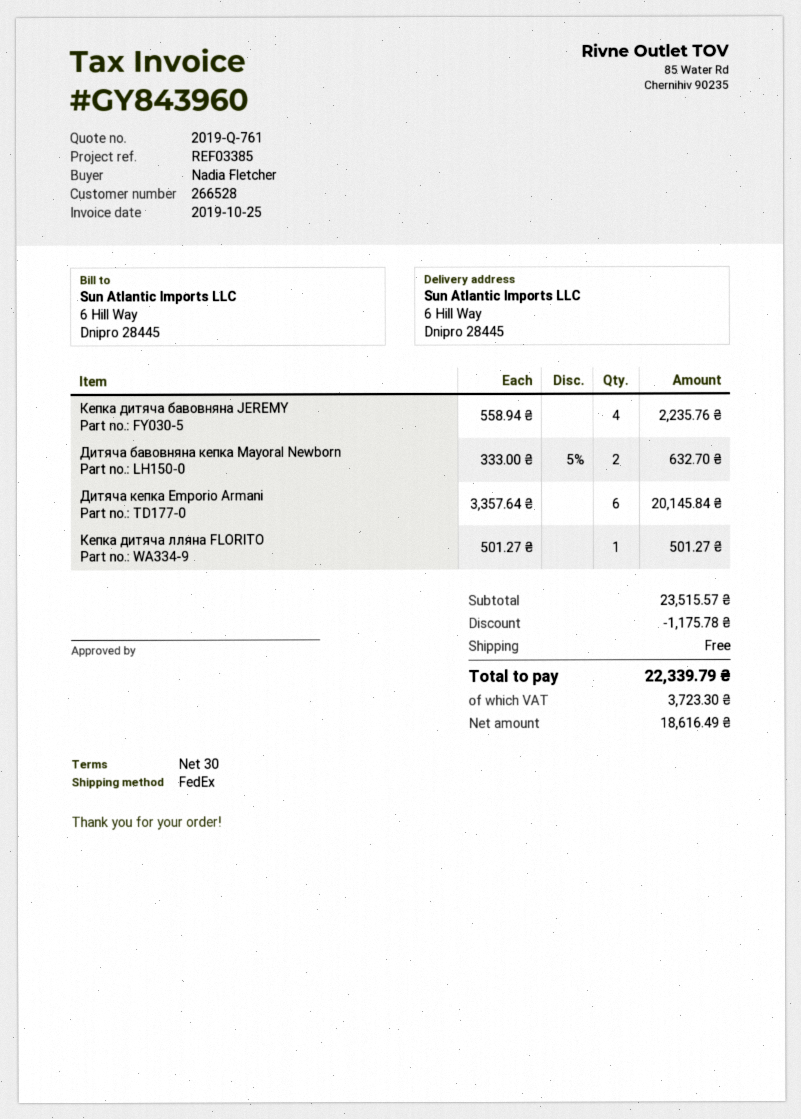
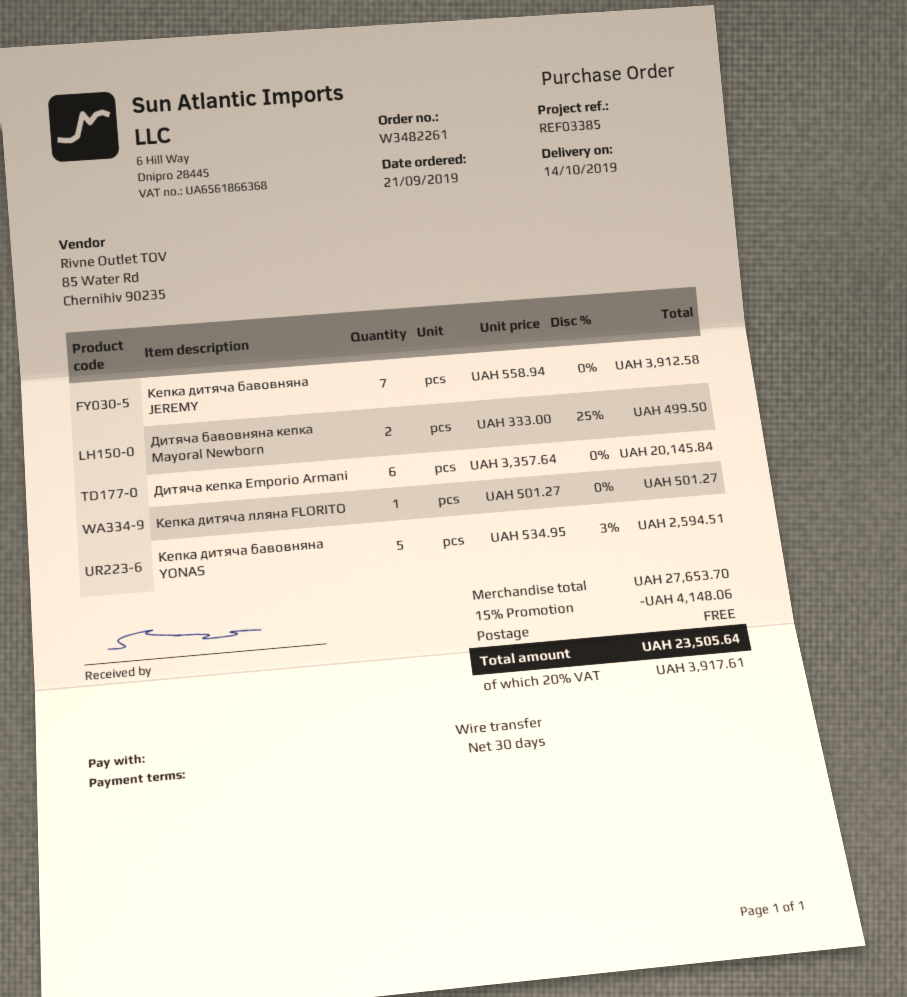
Кепка дитяча бавовняна JEREMY: 4 x 558.94 = 2235.76 -> 7 x 558.94 = 3912.58
Дитяча бавовняна кепка Mayoral Newborn: 2 x 333.00 - 5% = 632.70 -> 2 x 333.00 - 25% = 499.50
Кепка дитяча бавовняна YONAS: none -> 5 x 534.95 - 3% = 2594.51
subtotal: 23515.57 -> 27653.70
discount: 1175.78 -> 4148.06
tax: 3723.30 -> 3917.61
total: 22339.79 -> 23505.64

